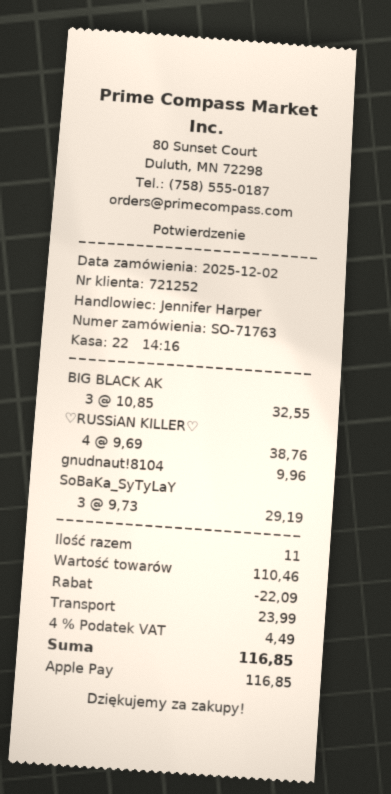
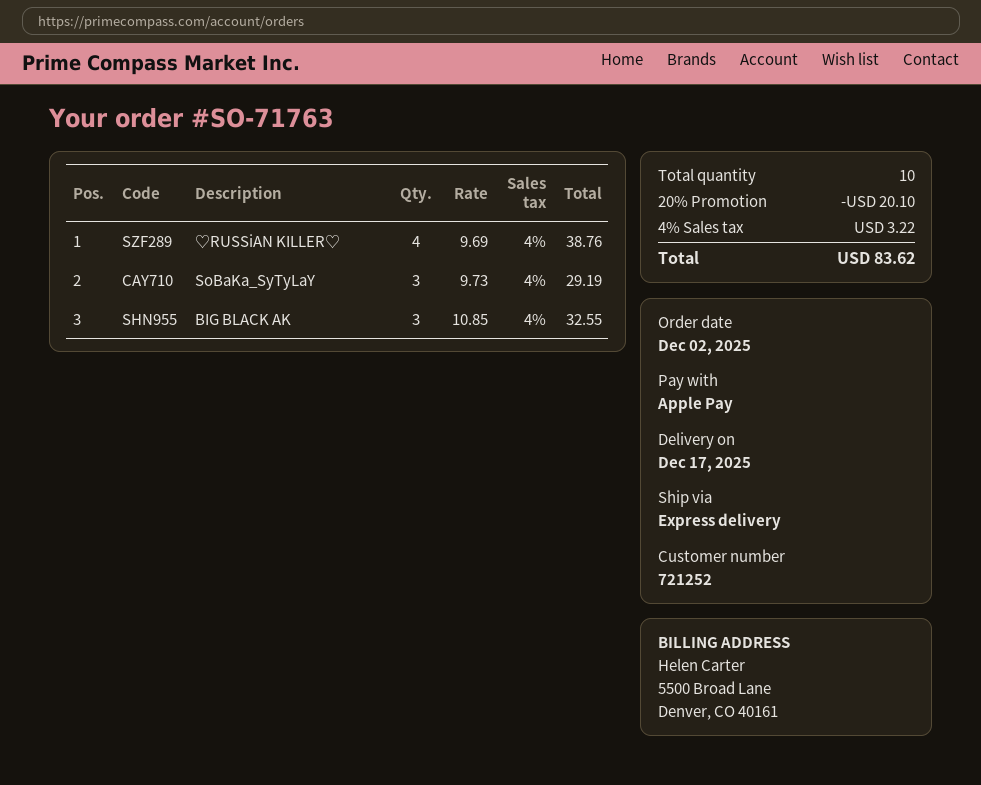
gnudnaut!8104: 1 x 9.96 = 9.96 -> none
total quantity: 11 -> 10
discount: 22.09 -> 20.10
shipping: 23.99 -> none
tax: 4% = 4.49 -> 4% = 3.22
total: 116.85 -> 83.62

